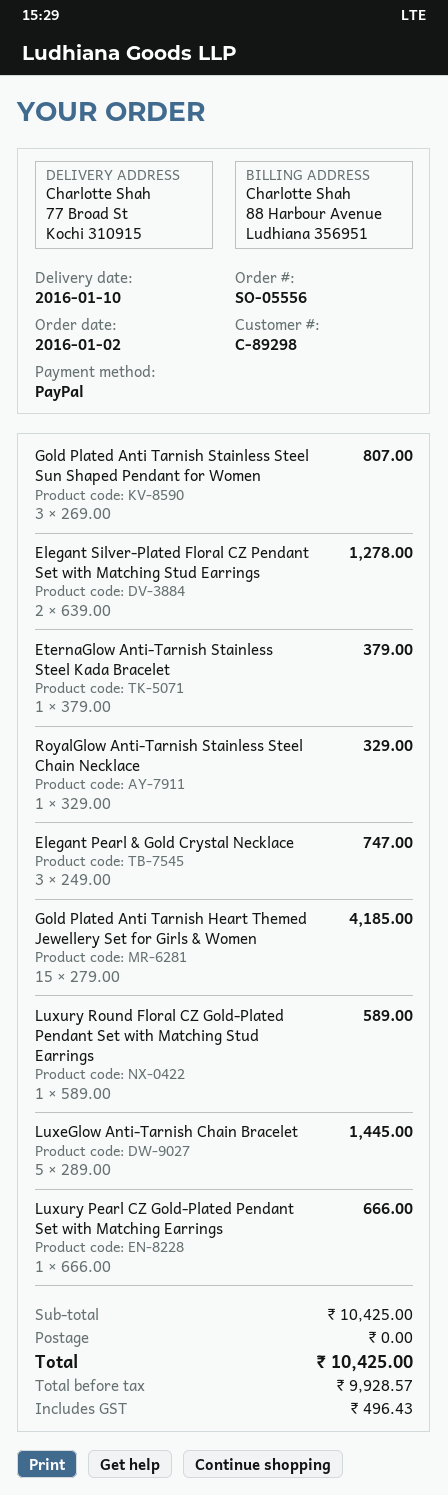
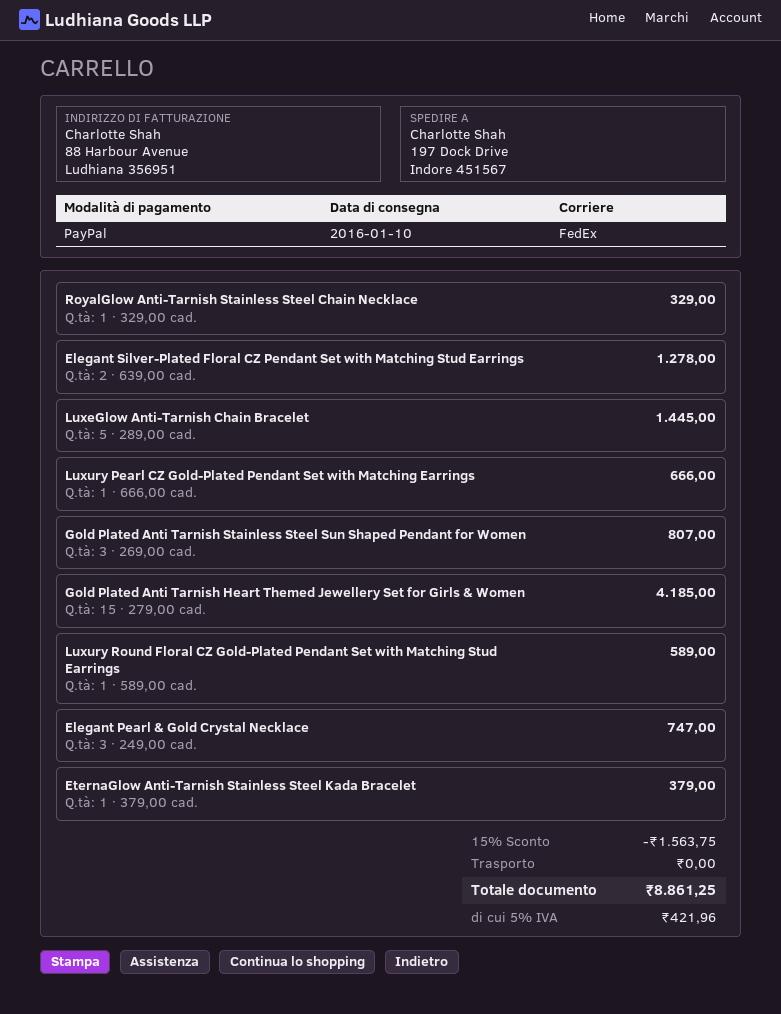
ship to: 77 Broad St, Kochi 310915 -> 197 Dock Drive, Indore 451567
discount: none -> 15% = 1563.75
tax: 496.43 -> 421.96
total: 10425.00 -> 8861.25

